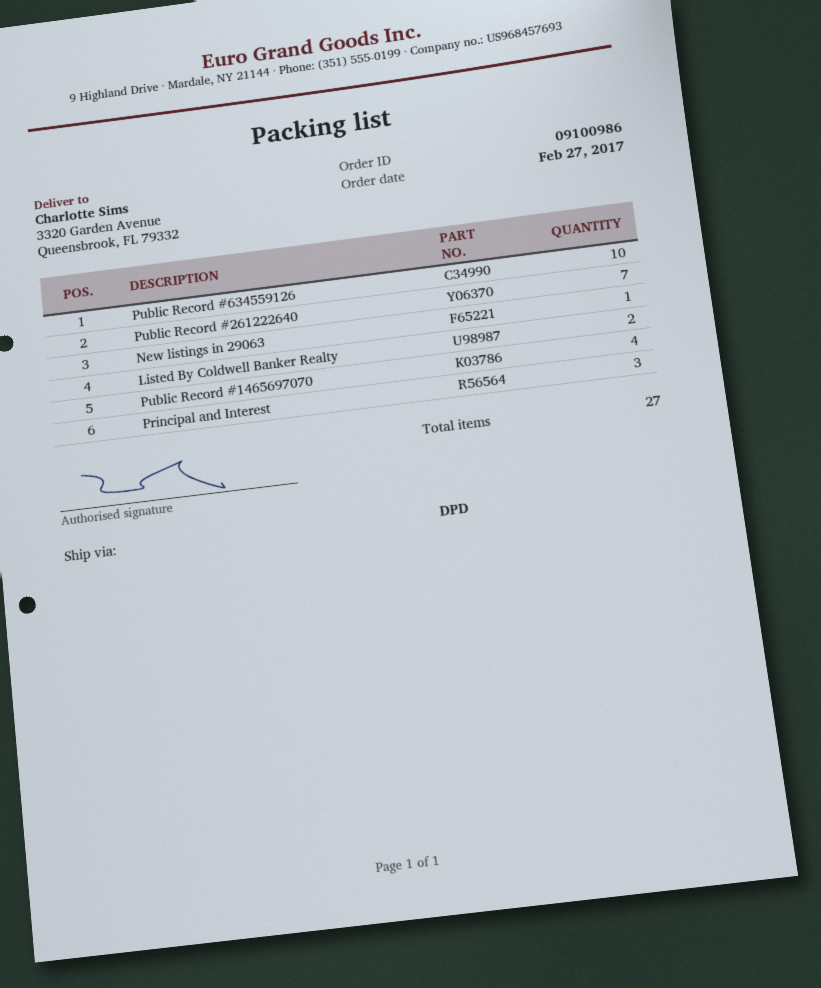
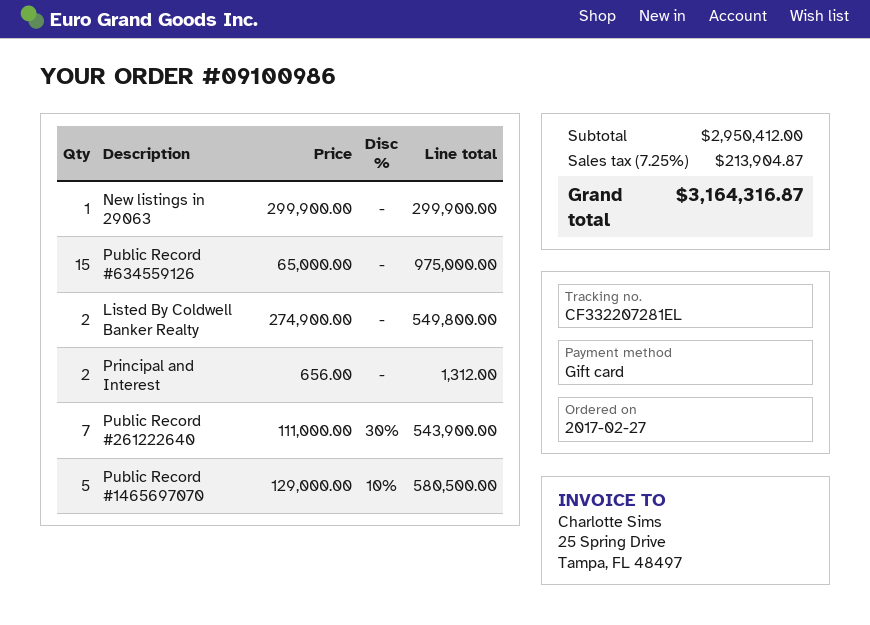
Public Record #634559126: 10 -> 15
Public Record #1465697070: 4 -> 5
Principal and Interest: 3 -> 2

